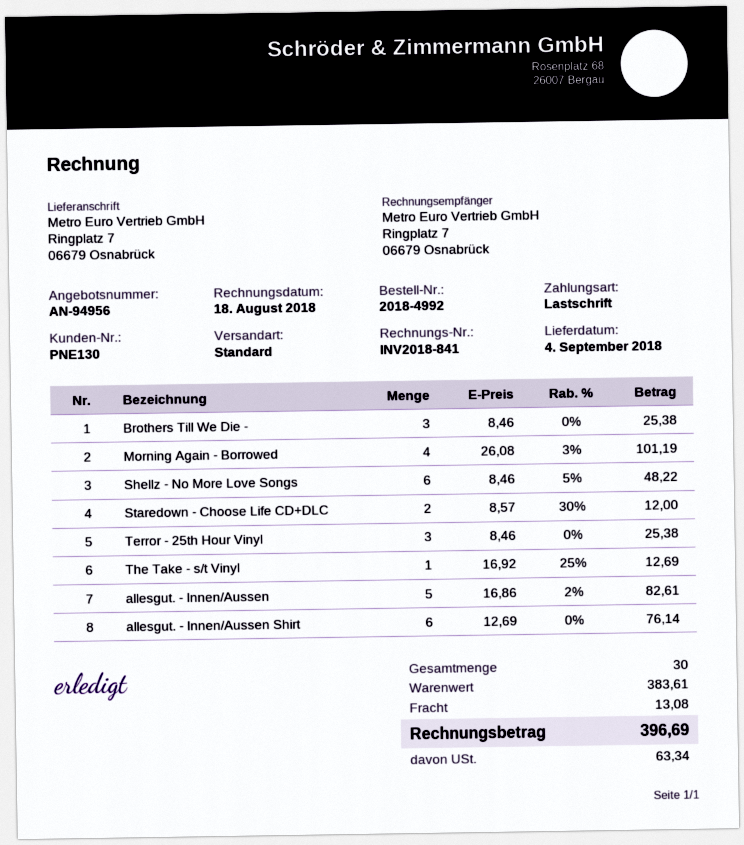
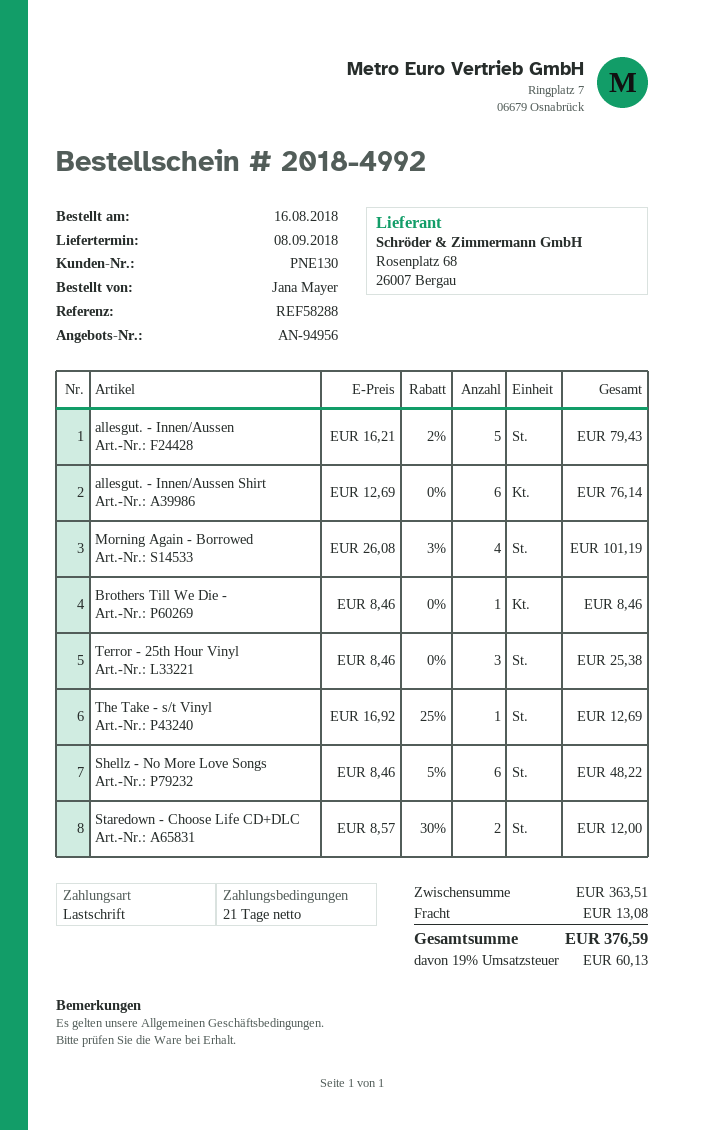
delivery date: 2018-09-04 -> 2018-09-08
Brothers Till We Die -: 3 x 8.46 = 25.38 -> 1 x 8.46 = 8.46
allesgut. - Innen/Aussen: 5 x 16.86 - 2% = 82.61 -> 5 x 16.21 - 2% = 79.43
subtotal: 383.61 -> 363.51
tax: 63.34 -> 60.13
total: 396.69 -> 376.59

